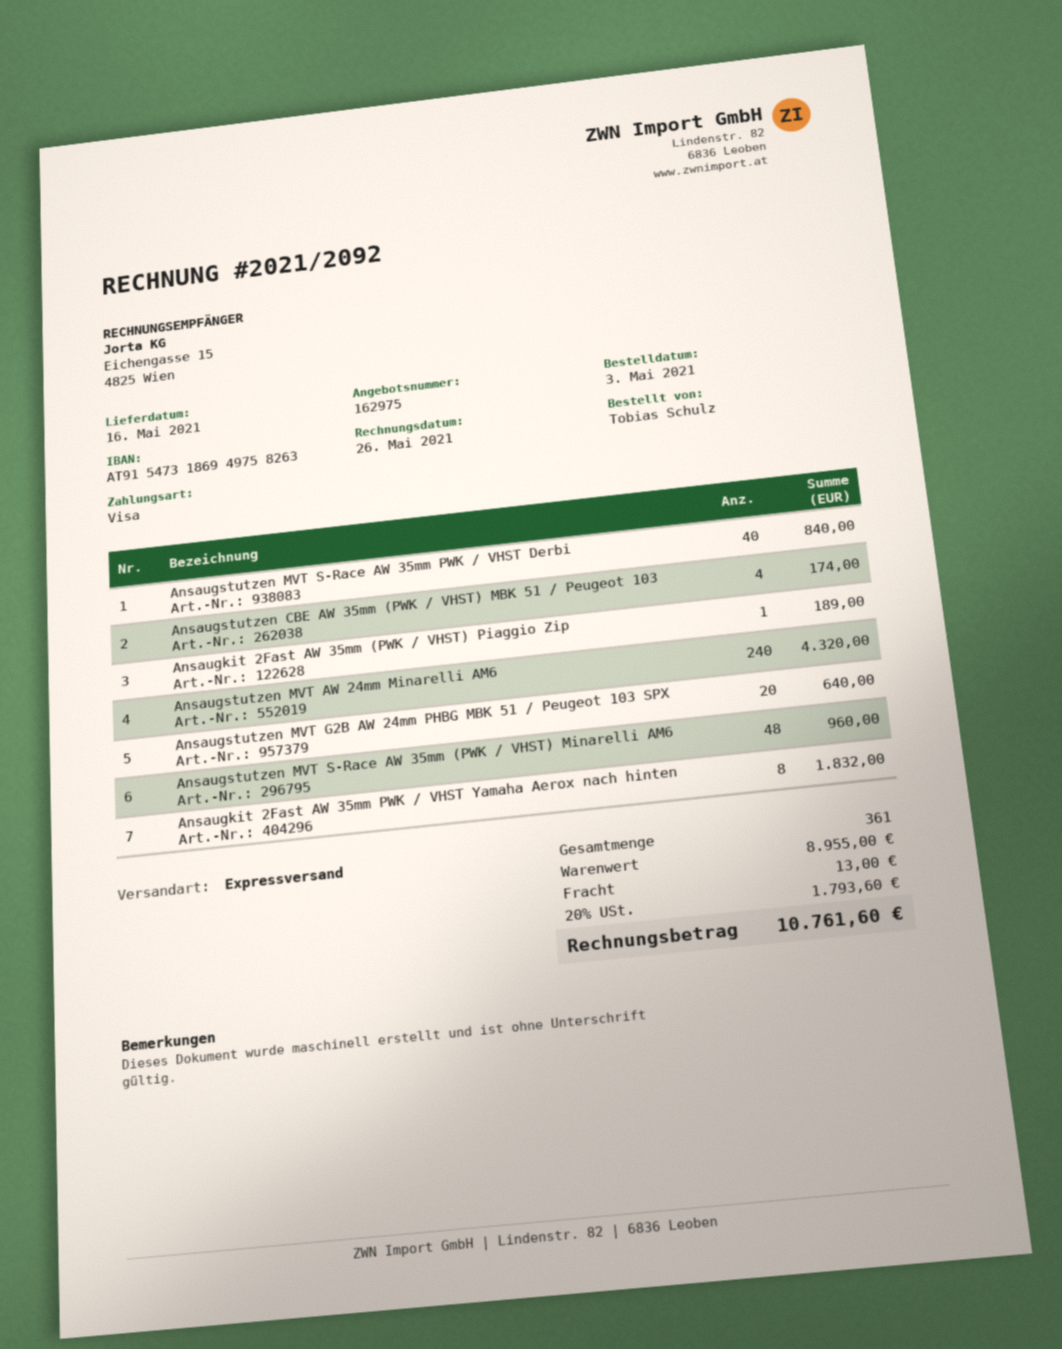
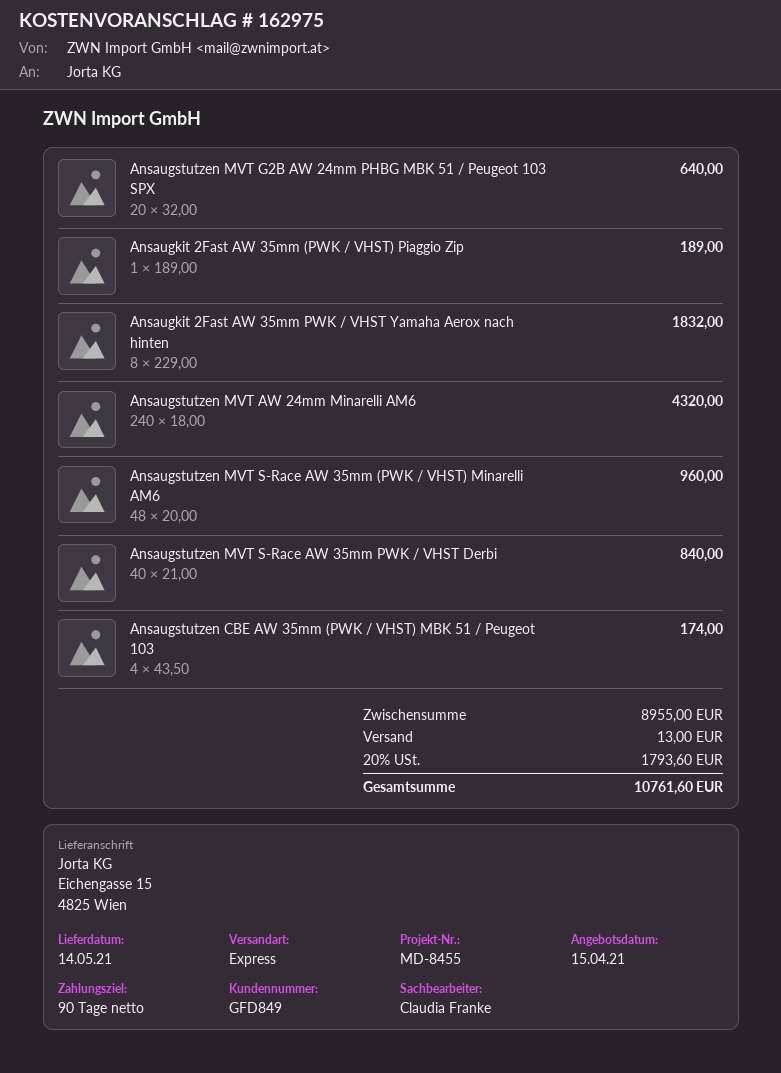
delivery date: 2021-05-16 -> 2021-05-14

